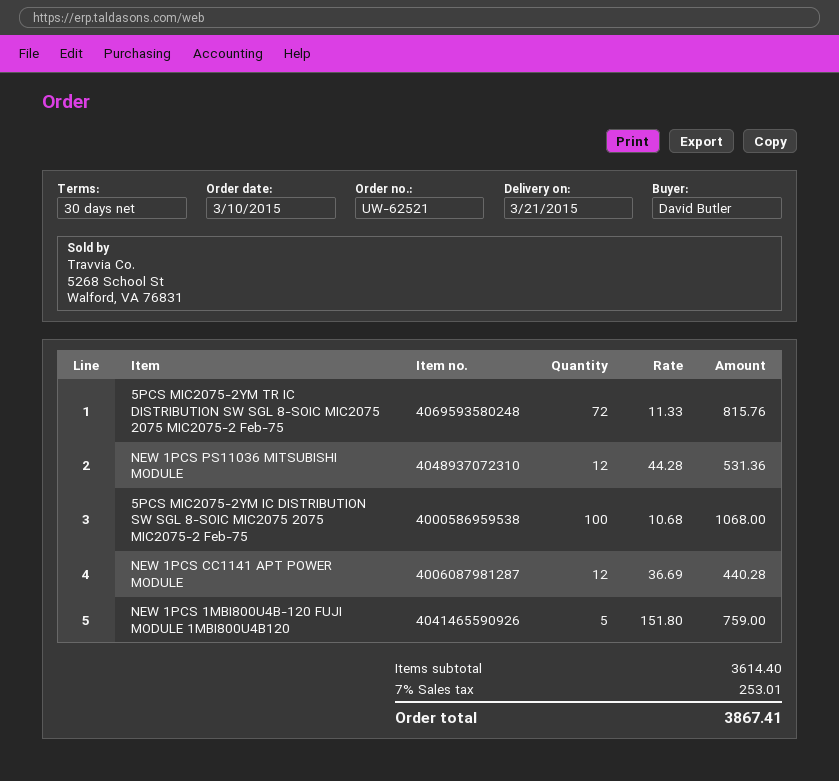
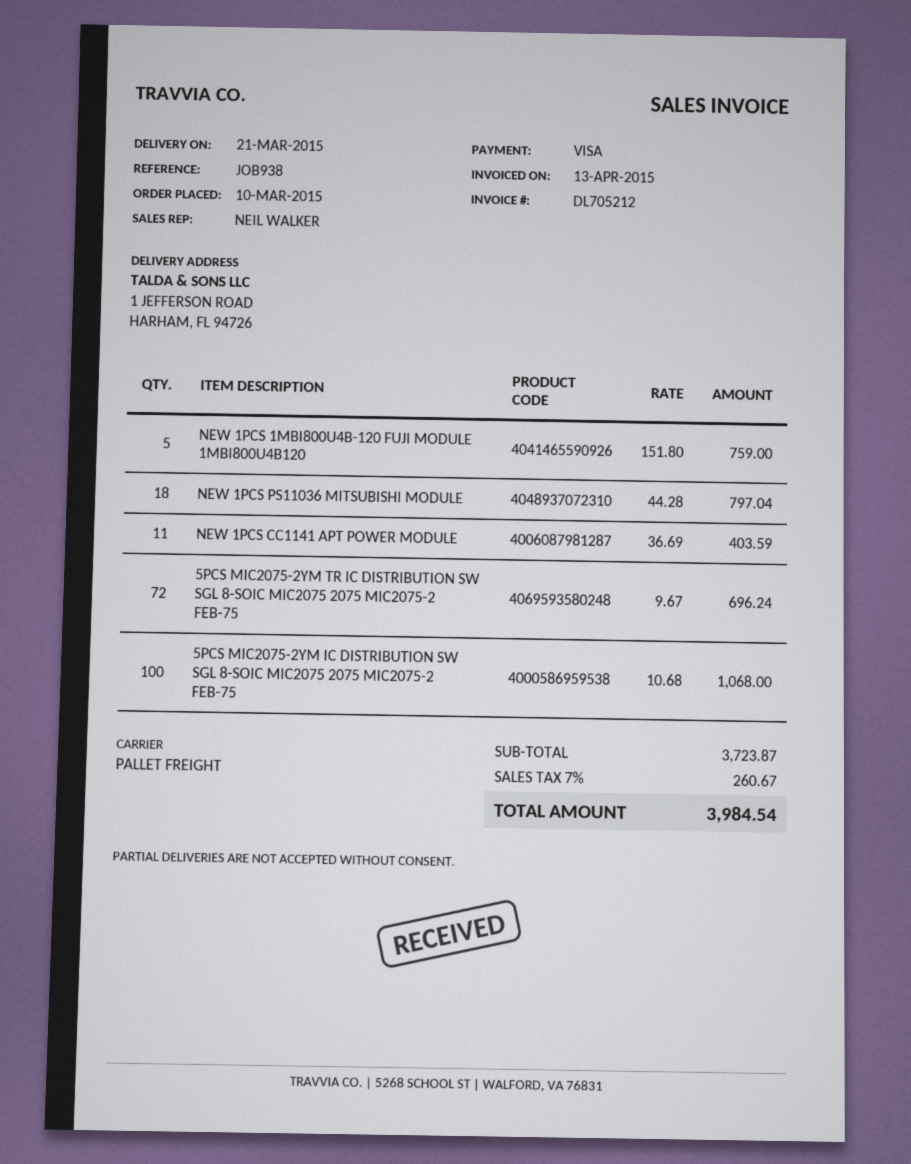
5PCS MIC2075-2YM TR IC DISTRIBUTION SW SGL 8-SOIC MIC2075 2075 MIC2075-2 Feb-75: 72 x 11.33 = 815.76 -> 72 x 9.67 = 696.24
NEW 1PCS PS11036 MITSUBISHI MODULE: 12 x 44.28 = 531.36 -> 18 x 44.28 = 797.04
NEW 1PCS CC1141 APT POWER MODULE: 12 x 36.69 = 440.28 -> 11 x 36.69 = 403.59
subtotal: 3614.40 -> 3723.87
tax: 7% = 253.01 -> 7% = 260.67
total: 3867.41 -> 3984.54

